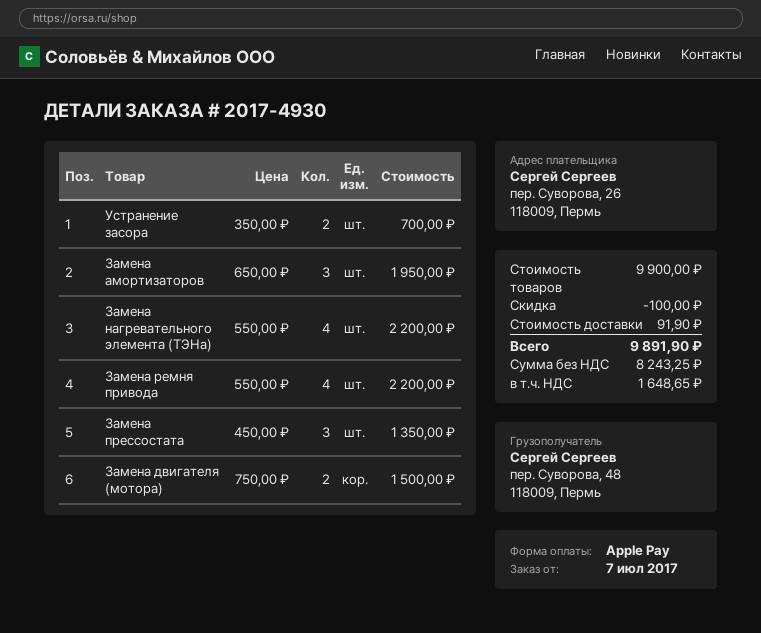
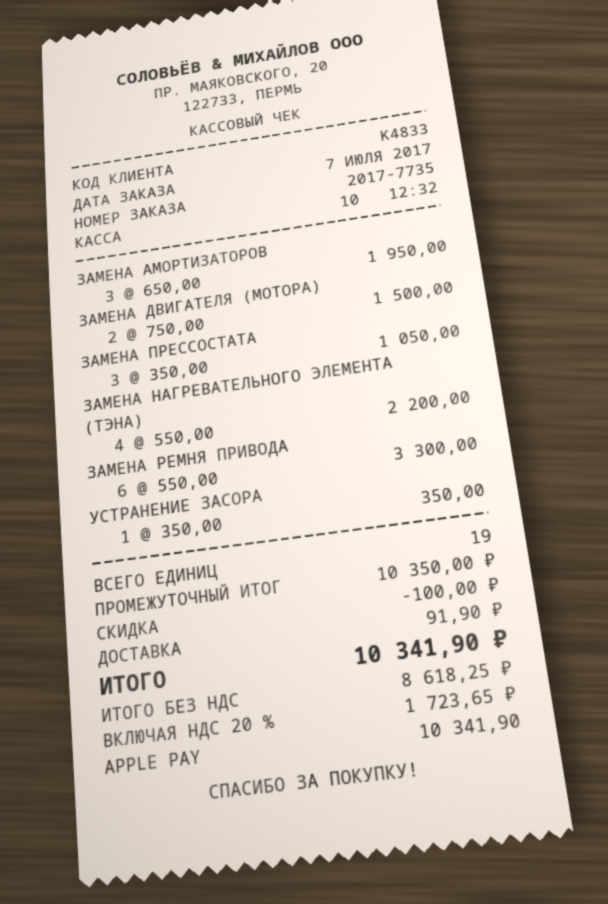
order number: 2017-4930 -> 2017-7735
Устранение засора: 2 x 350.00 = 700.00 -> 1 x 350.00 = 350.00
Замена ремня привода: 4 x 550.00 = 2200.00 -> 6 x 550.00 = 3300.00
Замена прессостата: 3 x 450.00 = 1350.00 -> 3 x 350.00 = 1050.00
subtotal: 9900.00 -> 10350.00
net: 8243.25 -> 8618.25
tax: 1648.65 -> 1723.65
total: 9891.90 -> 10341.90

